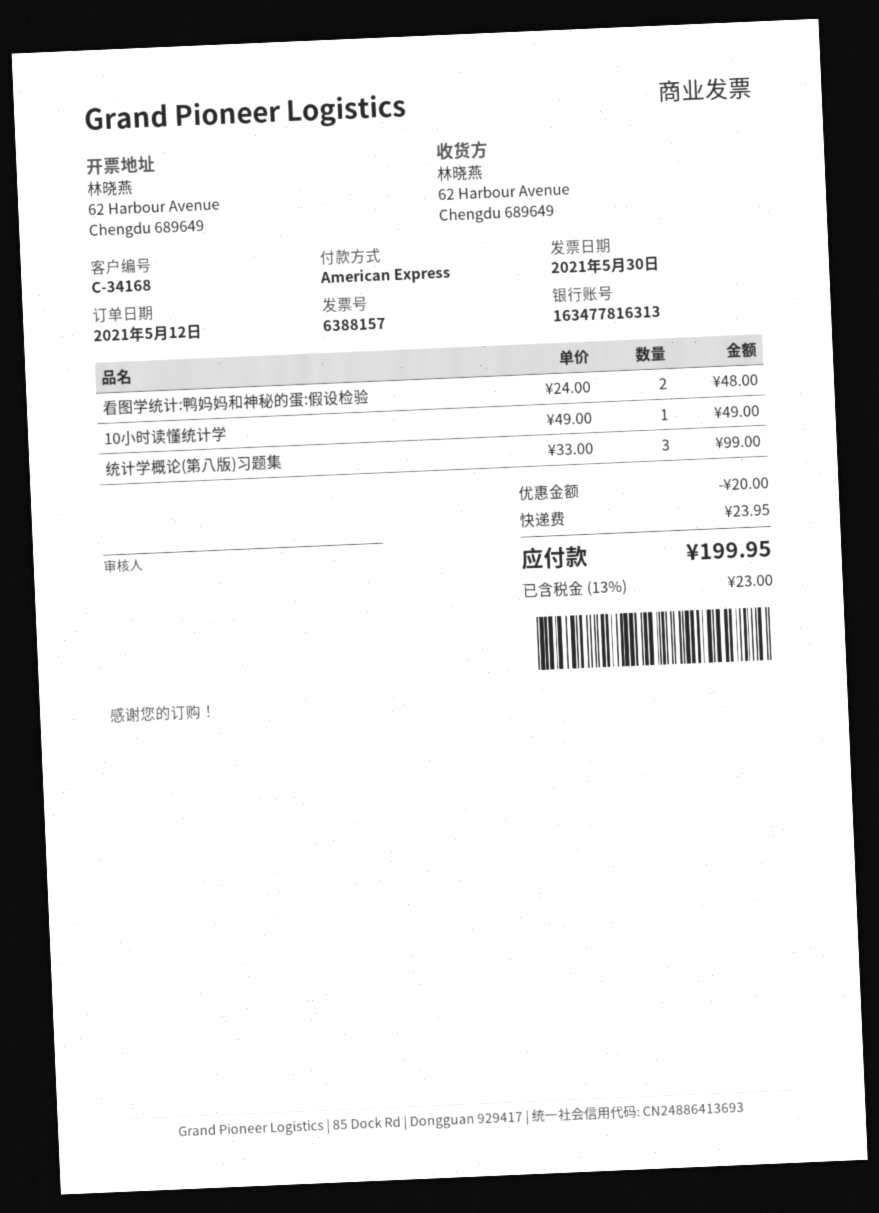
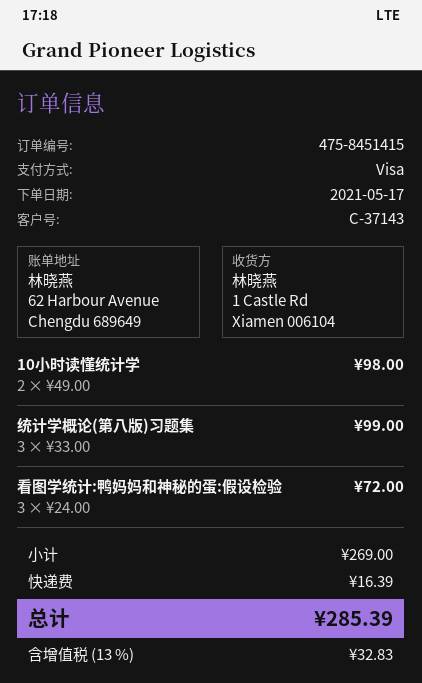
order date: 2021-05-12 -> 2021-05-17
customer number: C-34168 -> C-37143
payment method: American Express -> Visa
ship to: 62 Harbour Avenue, Chengdu 689649 -> 1 Castle Rd, Xiamen 006104
看图学统计:鸭妈妈和神秘的蛋:假设检验: 2 x 24.00 = 48.00 -> 3 x 24.00 = 72.00
10小时读懂统计学: 1 x 49.00 = 49.00 -> 2 x 49.00 = 98.00
discount: 20.00 -> none
shipping: 23.95 -> 16.39
tax: 13% = 23.00 -> 13% = 32.83
total: 199.95 -> 285.39

